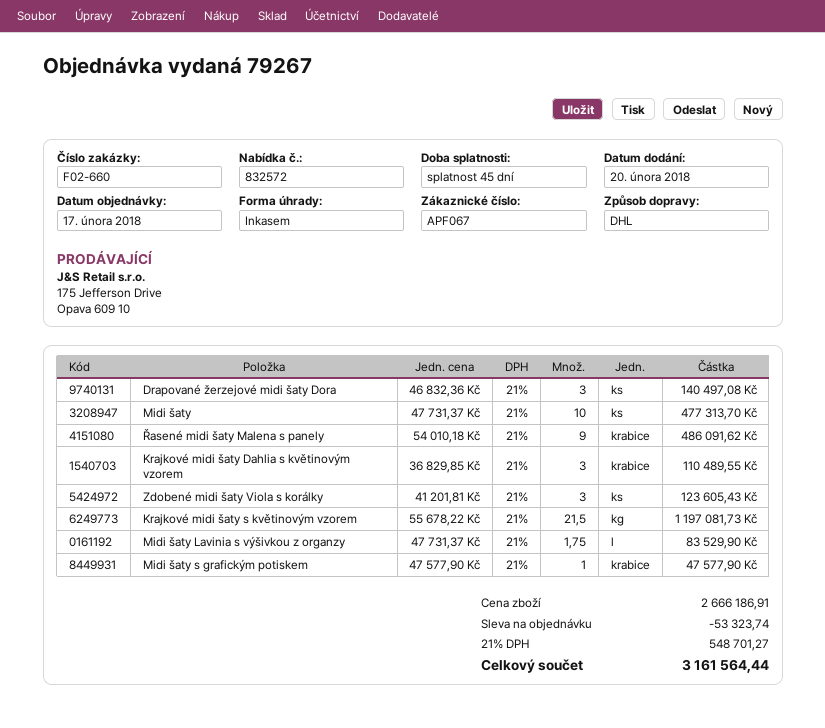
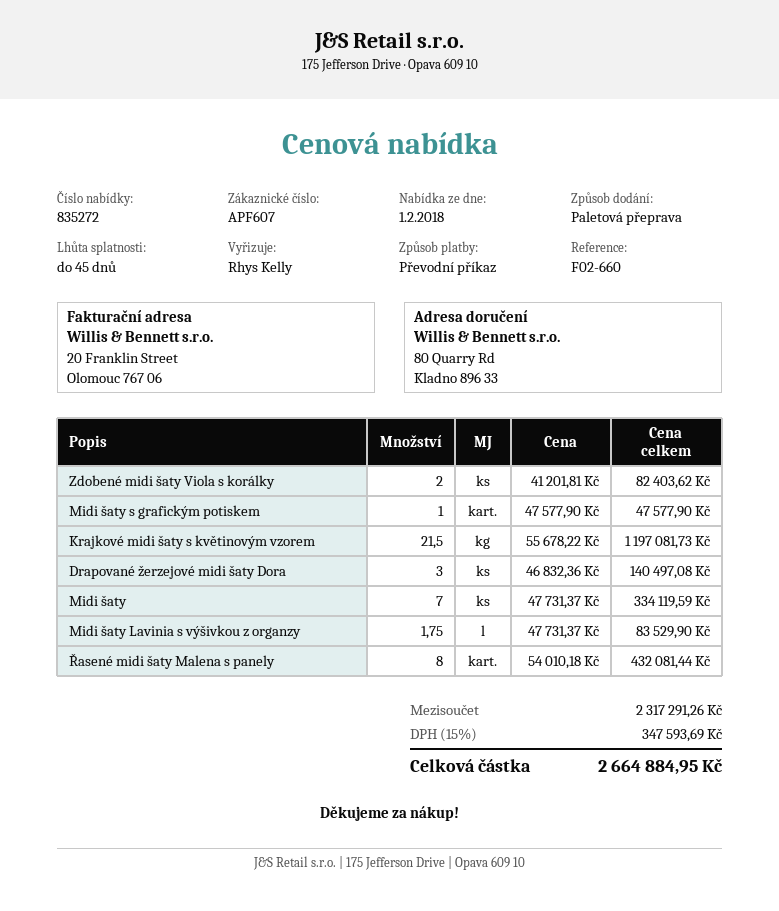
quote number: 832572 -> 835272
customer number: APF067 -> APF607
payment method: direct debit -> bank transfer
shipping method: DHL -> pallet freight
Midi šaty: 10 x 47731.37 = 477313.70 -> 7 x 47731.37 = 334119.59
Řasené midi šaty Malena s panely: 9 x 54010.18 = 486091.62 -> 8 x 54010.18 = 432081.44
Krajkové midi šaty Dahlia s květinovým vzorem: 3 x 36829.85 = 110489.55 -> none
Zdobené midi šaty Viola s korálky: 3 x 41201.81 = 123605.43 -> 2 x 41201.81 = 82403.62
subtotal: 2666186.91 -> 2317291.26
discount: 53323.74 -> none
tax: 21% = 548701.27 -> 15% = 347593.69
total: 3161564.44 -> 2664884.95

